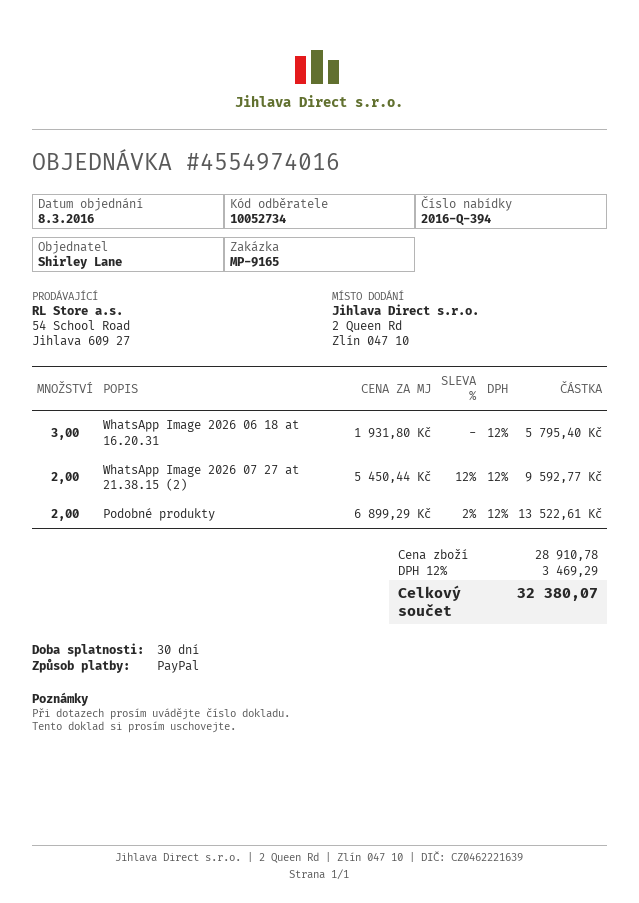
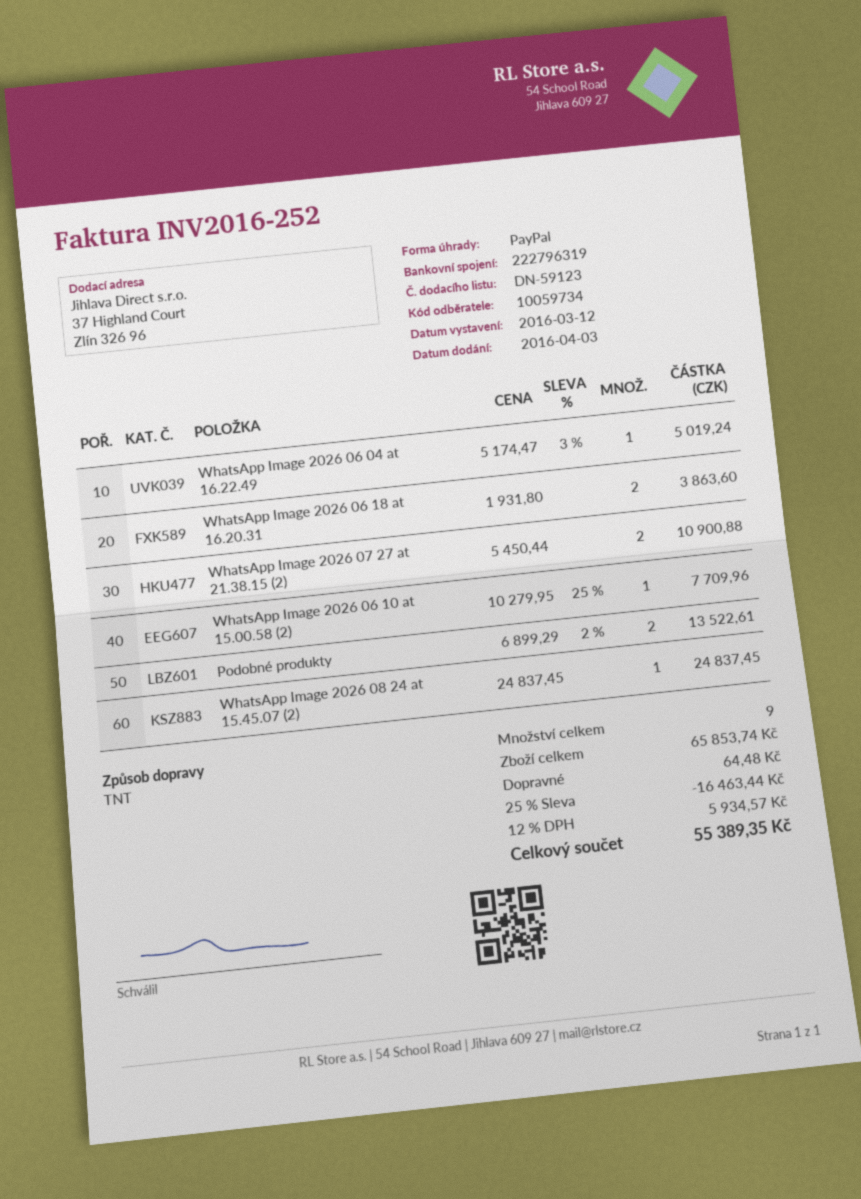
customer number: 10052734 -> 10059734
ship to: 2 Queen Rd, Zlín 047 10 -> 37 Highland Court, Zlín 326 96
WhatsApp Image 2026 06 18 at 16.20.31: 3 x 1931.80 = 5795.40 -> 2 x 1931.80 = 3863.60
WhatsApp Image 2026 07 27 at 21.38.15 (2): 2 x 5450.44 - 12% = 9592.77 -> 2 x 5450.44 = 10900.88
WhatsApp Image 2026 06 04 at 16.22.49: none -> 1 x 5174.47 - 3% = 5019.24
WhatsApp Image 2026 06 10 at 15.00.58 (2): none -> 1 x 10279.95 - 25% = 7709.96
WhatsApp Image 2026 08 24 at 15.45.07 (2): none -> 1 x 24837.45 = 24837.45
subtotal: 28910.78 -> 65853.74
discount: none -> 25% = 16463.44
shipping: none -> 64.48
tax: 12% = 3469.29 -> 12% = 5934.57
total: 32380.07 -> 55389.35

